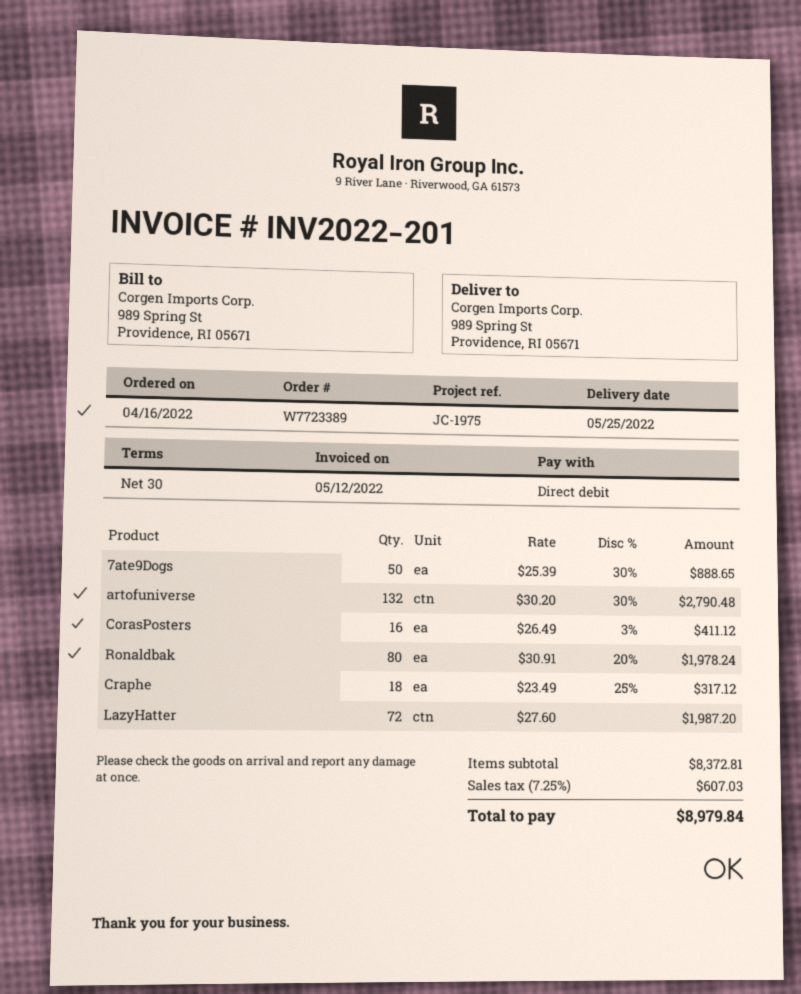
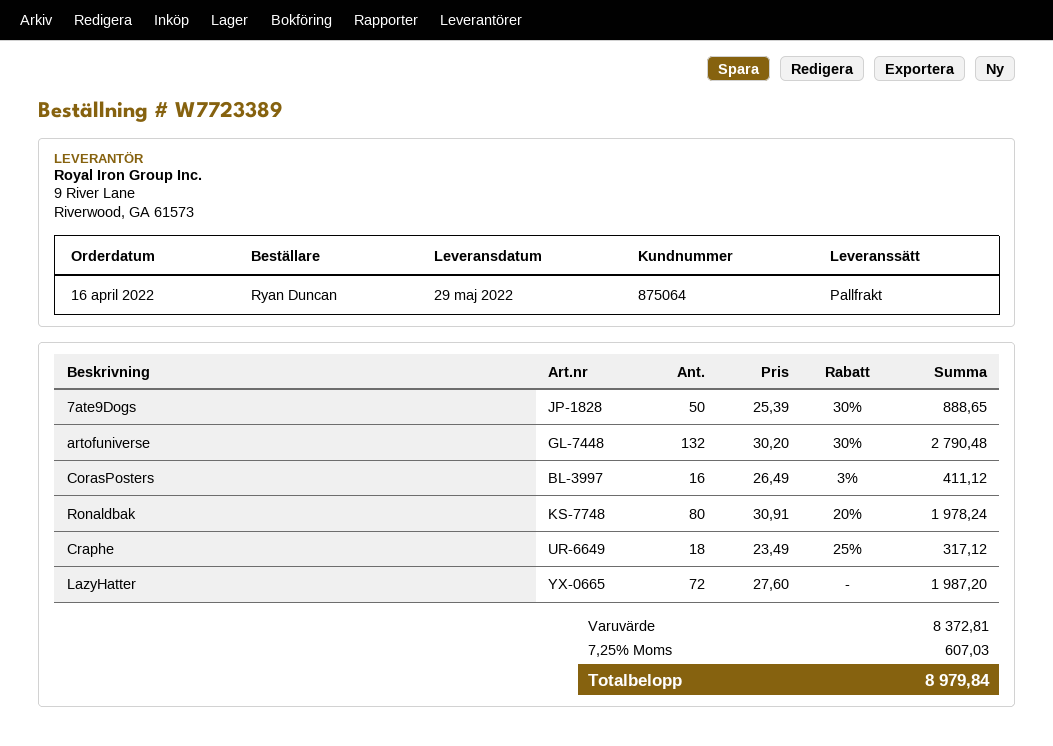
delivery date: 2022-05-25 -> 2022-05-29

